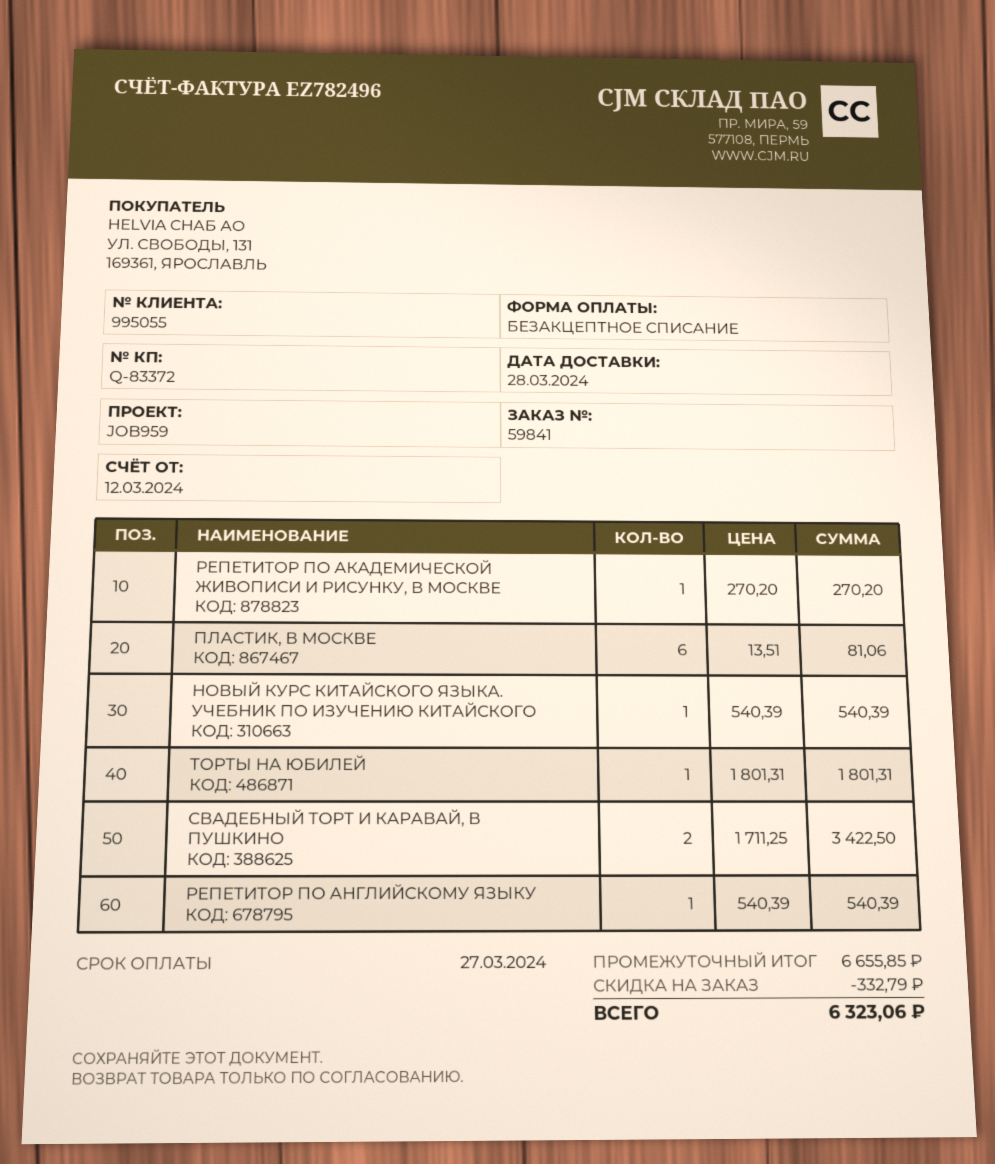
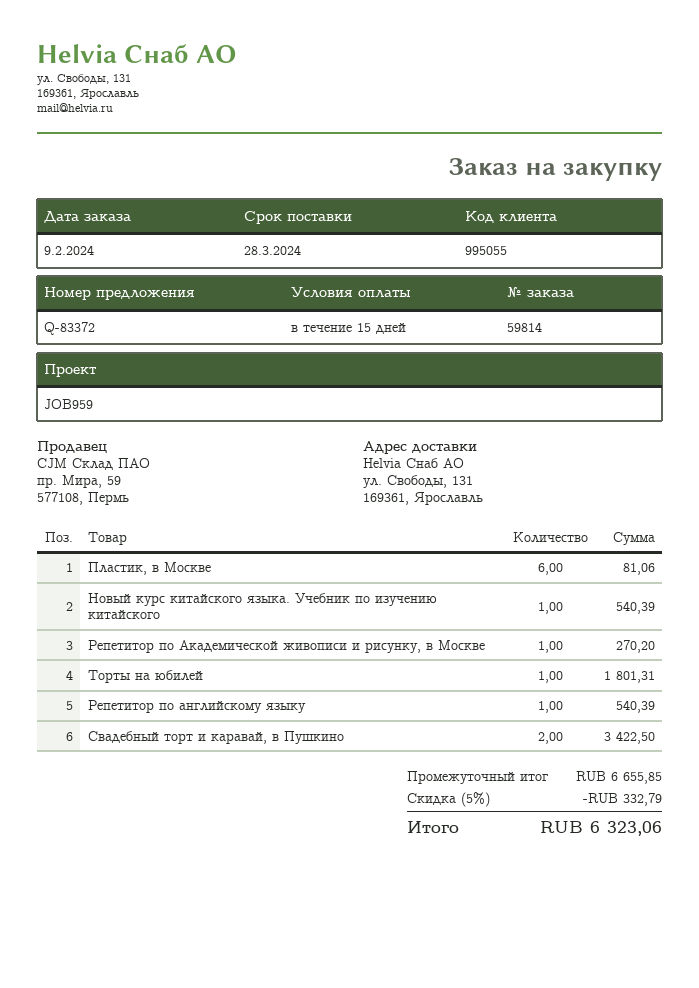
order number: 59841 -> 59814

